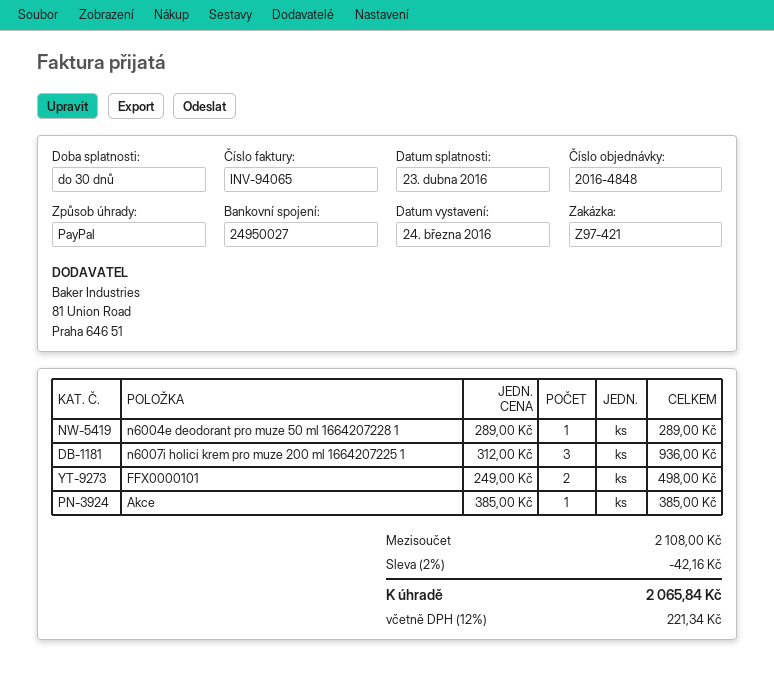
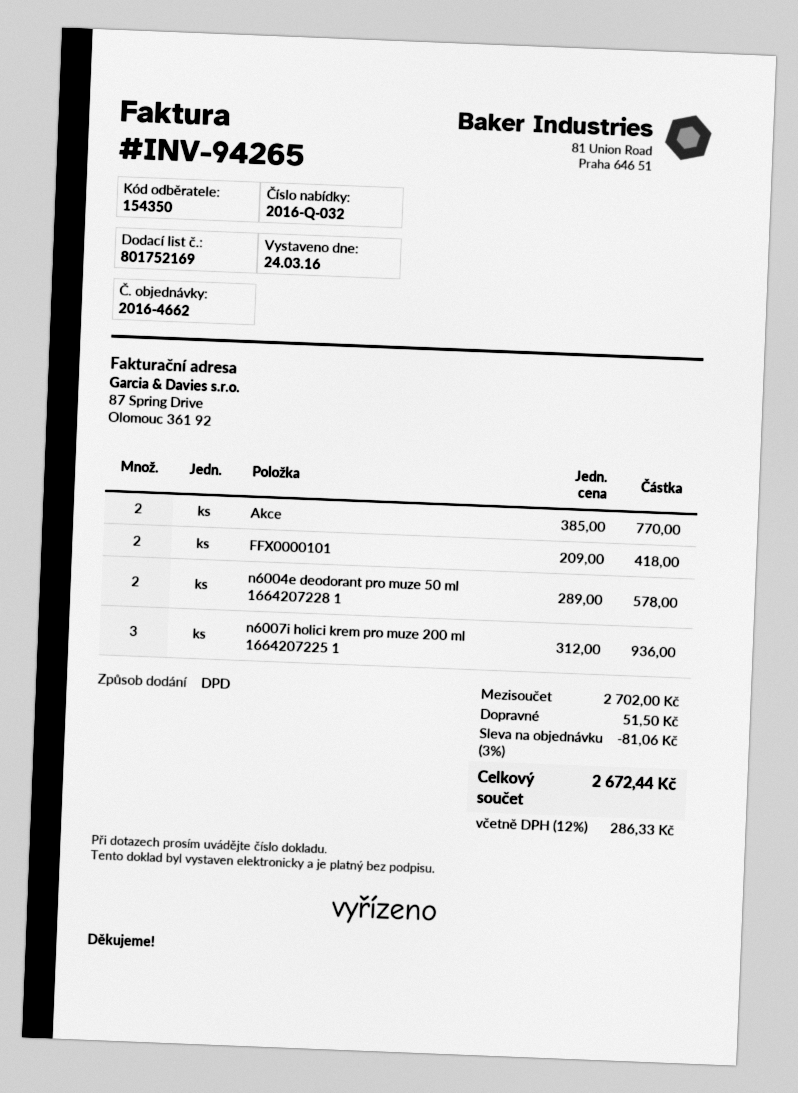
order number: 2016-4848 -> 2016-4662
invoice number: INV-94065 -> INV-94265
n6004e deodorant pro muze 50 ml 1664207228 1: 1 x 289.00 = 289.00 -> 2 x 289.00 = 578.00
FFX0000101: 2 x 249.00 = 498.00 -> 2 x 209.00 = 418.00
Akce: 1 x 385.00 = 385.00 -> 2 x 385.00 = 770.00
subtotal: 2108.00 -> 2702.00
discount: 2% = 42.16 -> 3% = 81.06
shipping: none -> 51.50
tax: 12% = 221.34 -> 12% = 286.33
total: 2065.84 -> 2672.44

